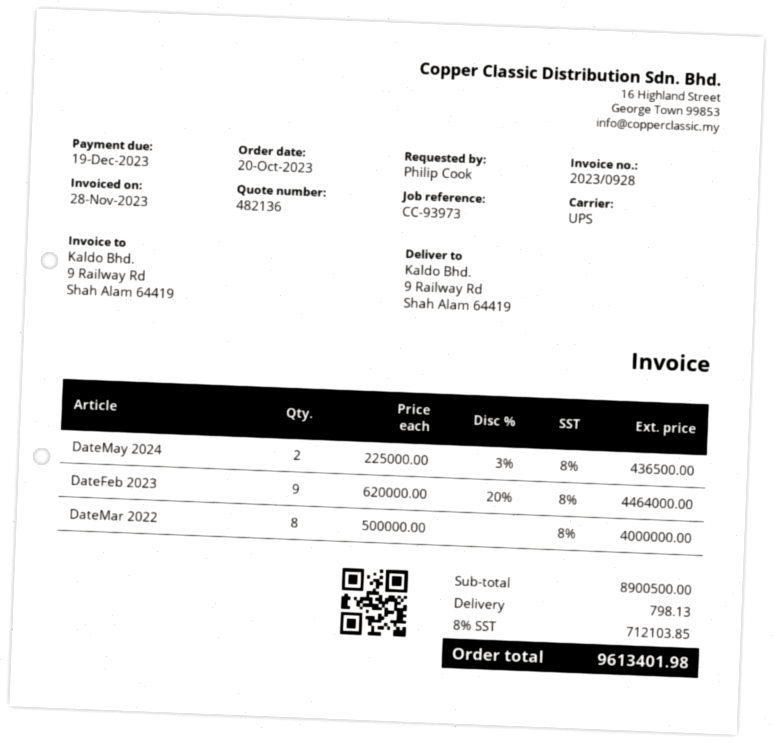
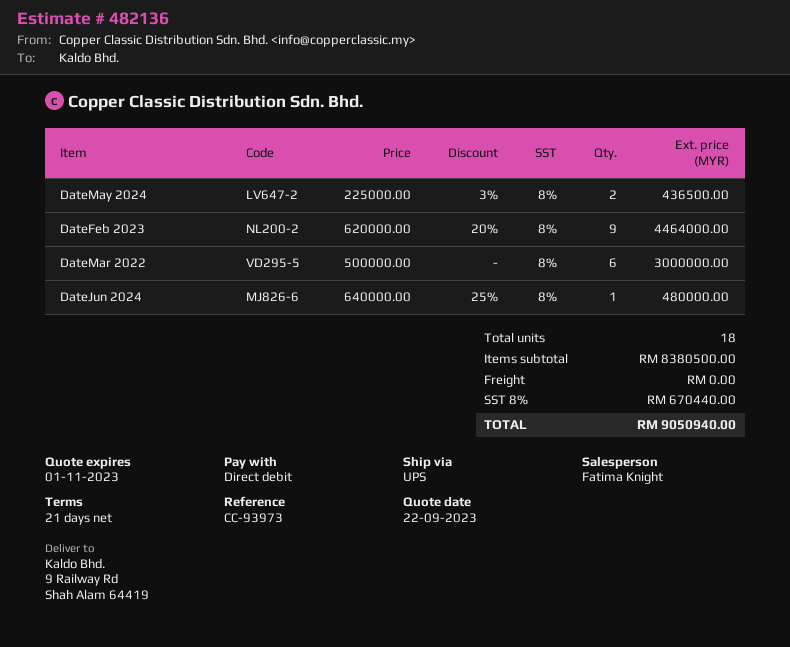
DateMar 2022: 8 x 500000.00 = 4000000.00 -> 6 x 500000.00 = 3000000.00
DateJun 2024: none -> 1 x 640000.00 - 25% = 480000.00
subtotal: 8900500.00 -> 8380500.00
shipping: 798.13 -> 0.00
tax: 8% = 712103.85 -> 8% = 670440.00
total: 9613401.98 -> 9050940.00

